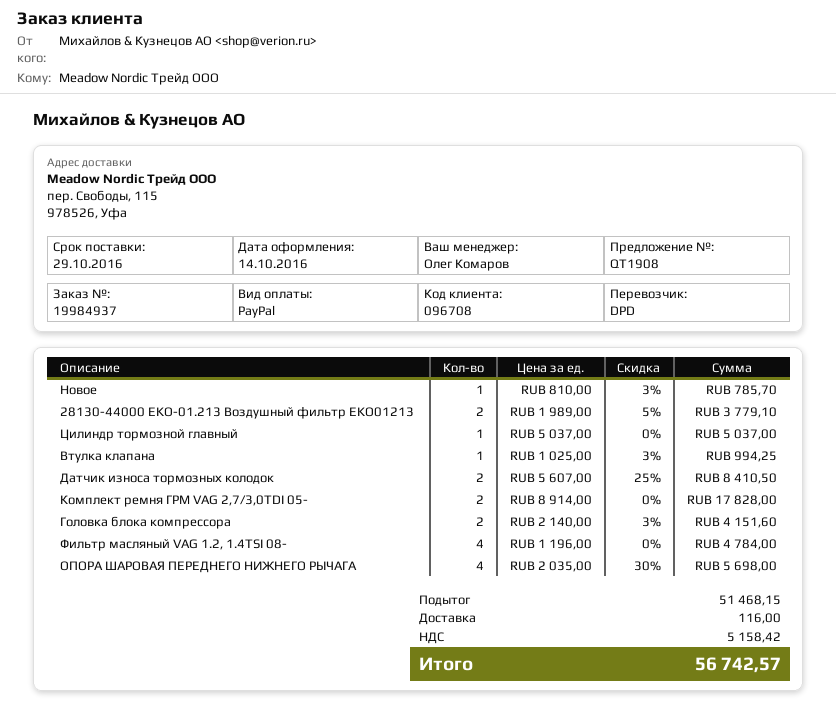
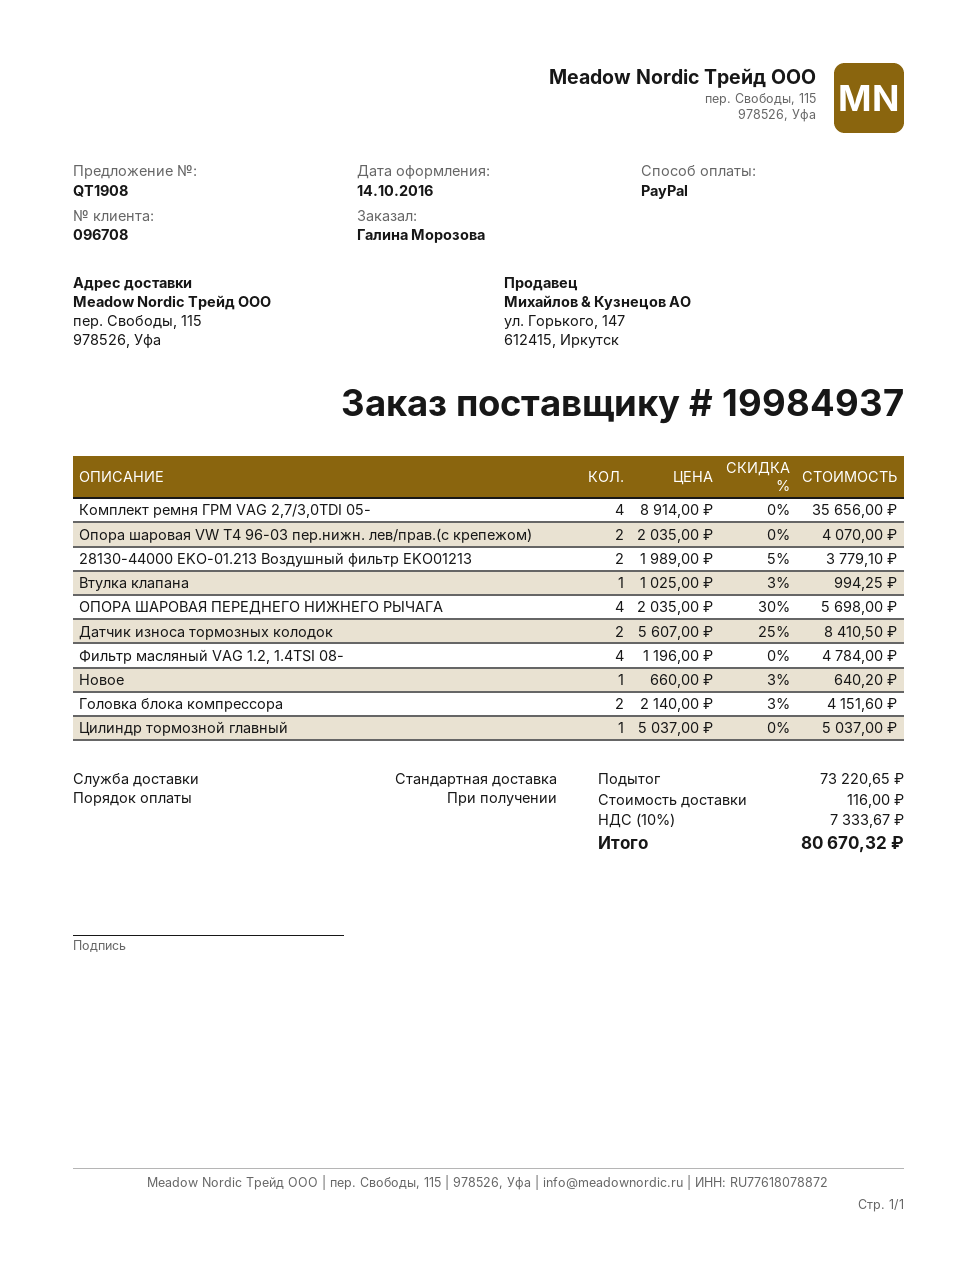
shipping method: DPD -> standard
Новое: 1 x 810.00 - 3% = 785.70 -> 1 x 660.00 - 3% = 640.20
Комплект ремня ГРМ VAG 2,7/3,0TDI 05-: 2 x 8914.00 = 17828.00 -> 4 x 8914.00 = 35656.00
Опора шаровая VW T4 96-03 пер.нижн. лев/прав.(с крепежом): none -> 2 x 2035.00 = 4070.00
subtotal: 51468.15 -> 73220.65
tax: 5158.42 -> 7333.67
total: 56742.57 -> 80670.32

